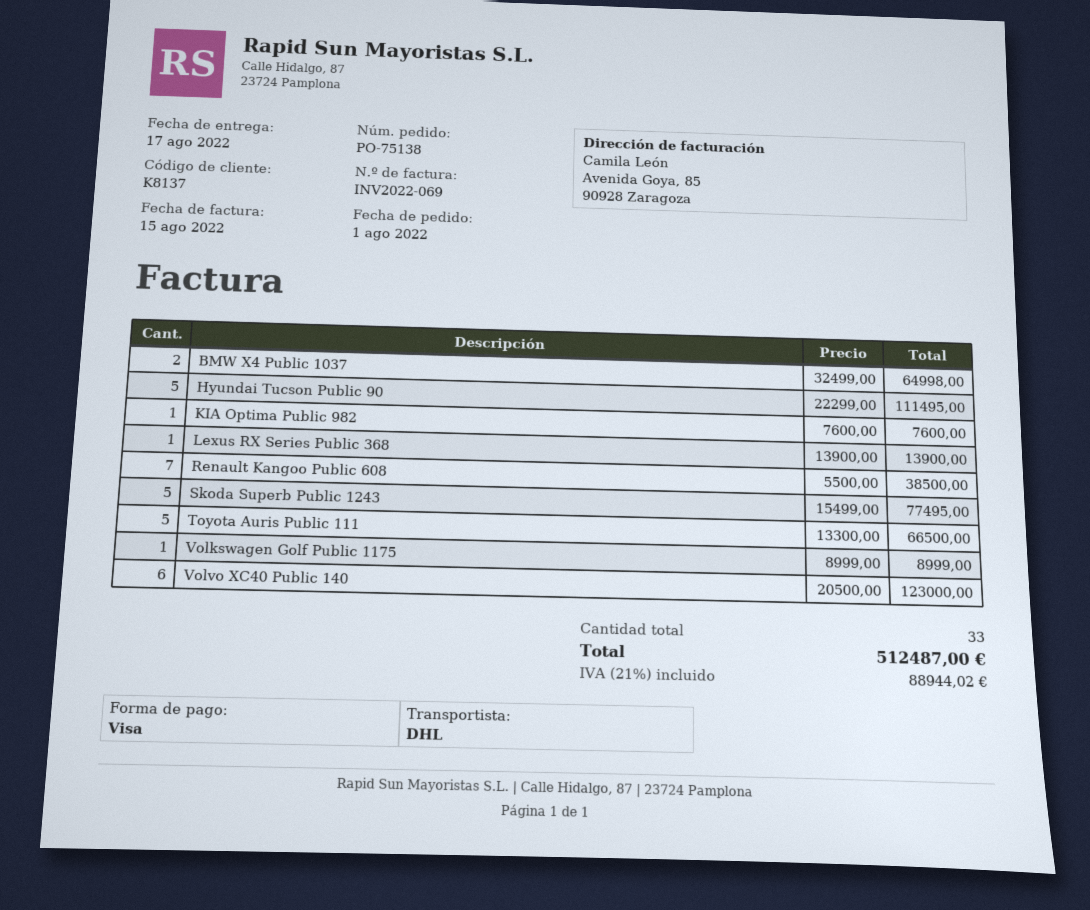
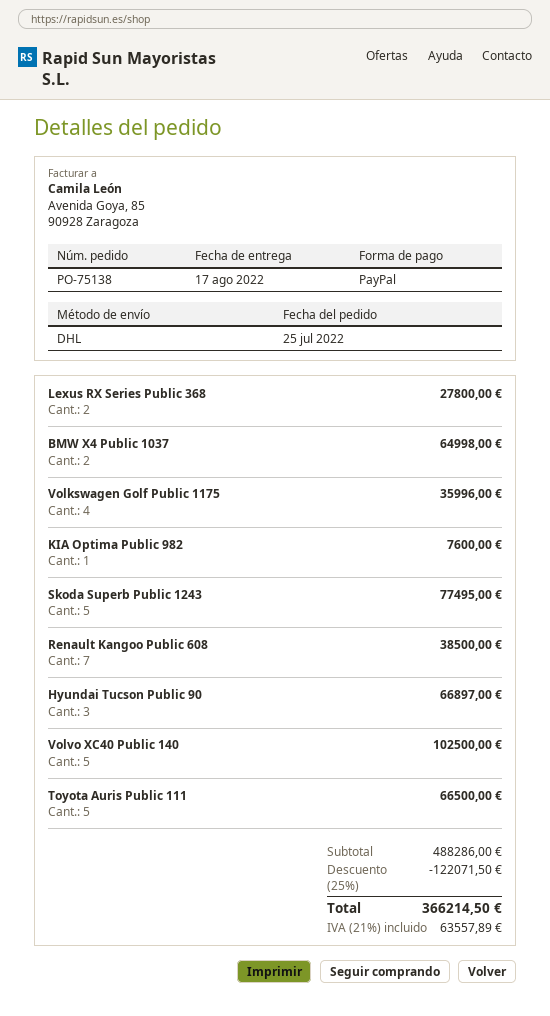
order date: 2022-08-01 -> 2022-07-25
payment method: Visa -> PayPal
Hyundai Tucson Public 90: 5 for 111495.00 -> 3 for 66897.00
Lexus RX Series Public 368: 1 for 13900.00 -> 2 for 27800.00
Volkswagen Golf Public 1175: 1 for 8999.00 -> 4 for 35996.00
Volvo XC40 Public 140: 6 for 123000.00 -> 5 for 102500.00
discount: none -> 25% = 122071.50
tax: 21% = 88944.02 -> 21% = 63557.89
total: 512487.00 -> 366214.50

